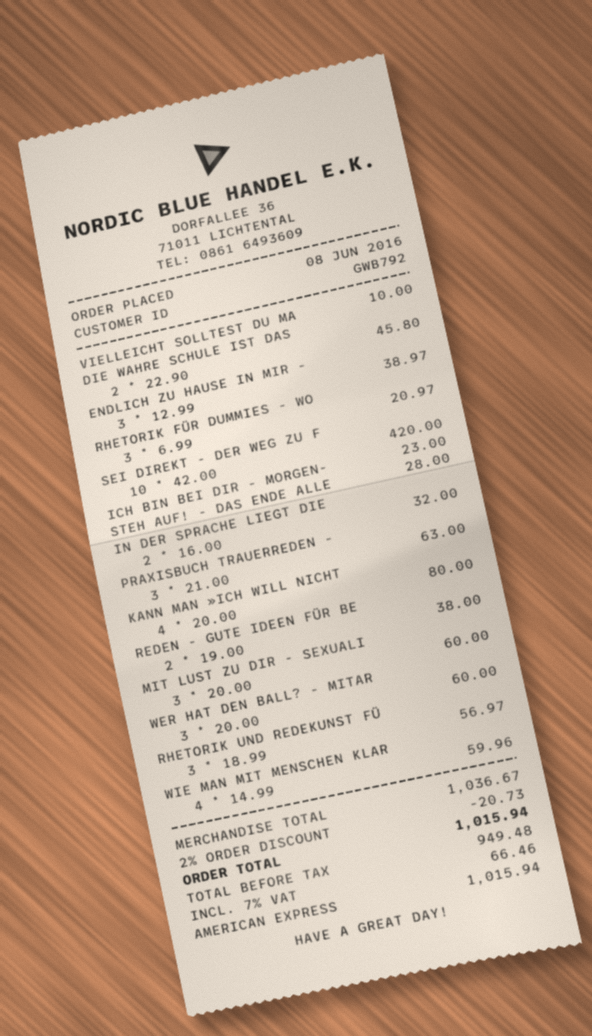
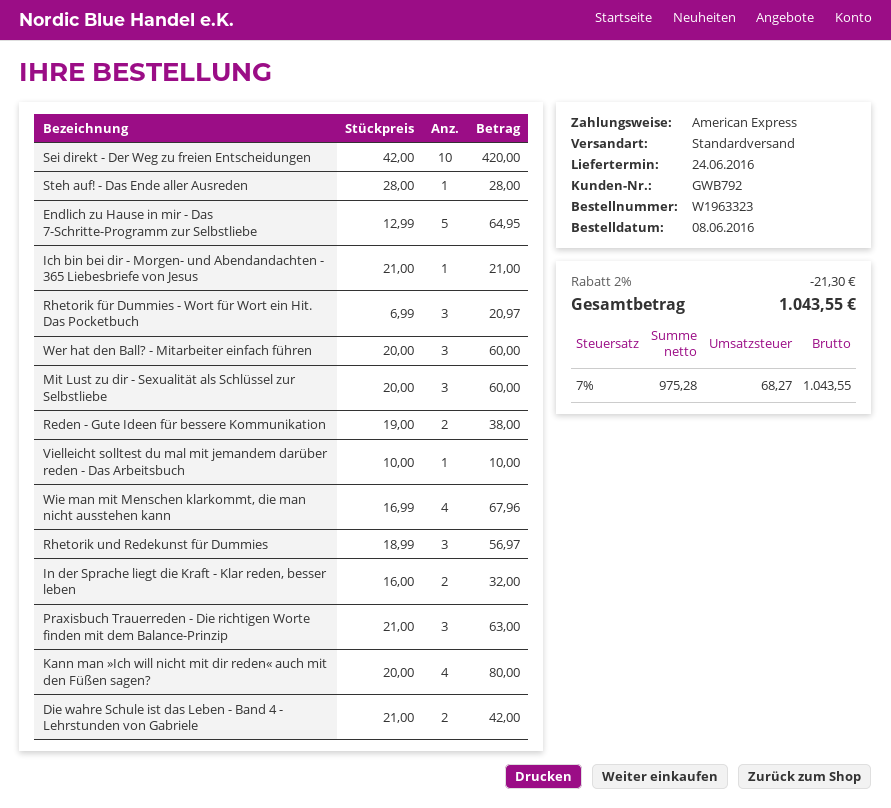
DIE WAHRE SCHULE IST DAS: 2 x 22.90 = 45.80 -> 2 x 21.00 = 42.00
ENDLICH ZU HAUSE IN MIR -: 3 x 12.99 = 38.97 -> 5 x 12.99 = 64.95
ICH BIN BEI DIR - MORGEN-: 1 x 23.00 = 23.00 -> 1 x 21.00 = 21.00
WIE MAN MIT MENSCHEN KLAR: 4 x 14.99 = 59.96 -> 4 x 16.99 = 67.96
discount: 2% = 20.73 -> 2% = 21.30
net: 949.48 -> 975.28
tax: 7% = 66.46 -> 7% = 68.27
total: 1015.94 -> 1043.55

